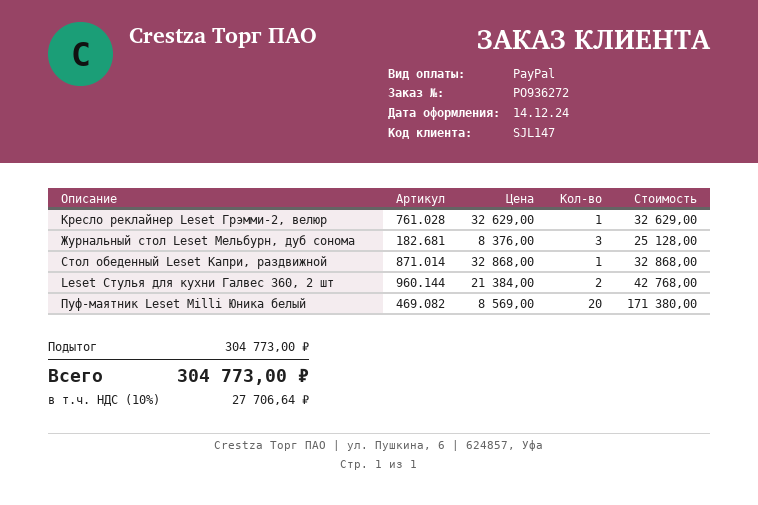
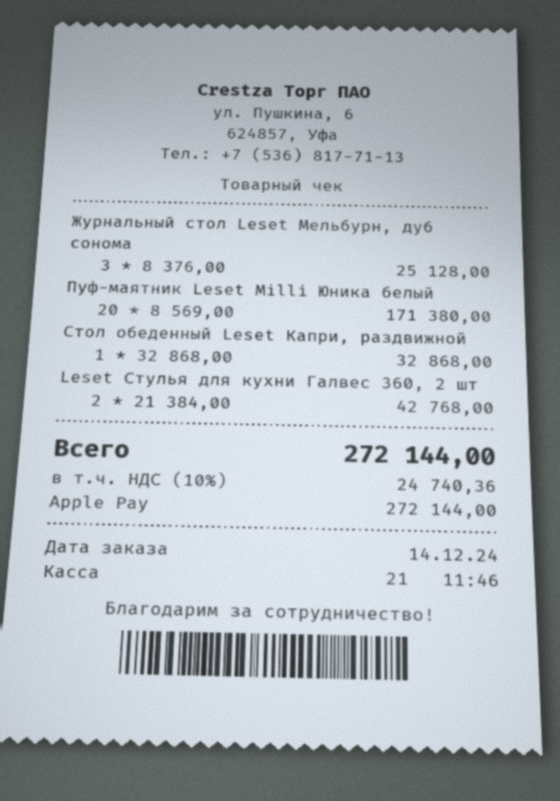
payment method: PayPal -> Apple Pay
Кресло реклайнер Leset Грэмми-2, велюр: 1 x 32629.00 = 32629.00 -> none
tax: 10% = 27706.64 -> 10% = 24740.36
total: 304773.00 -> 272144.00

